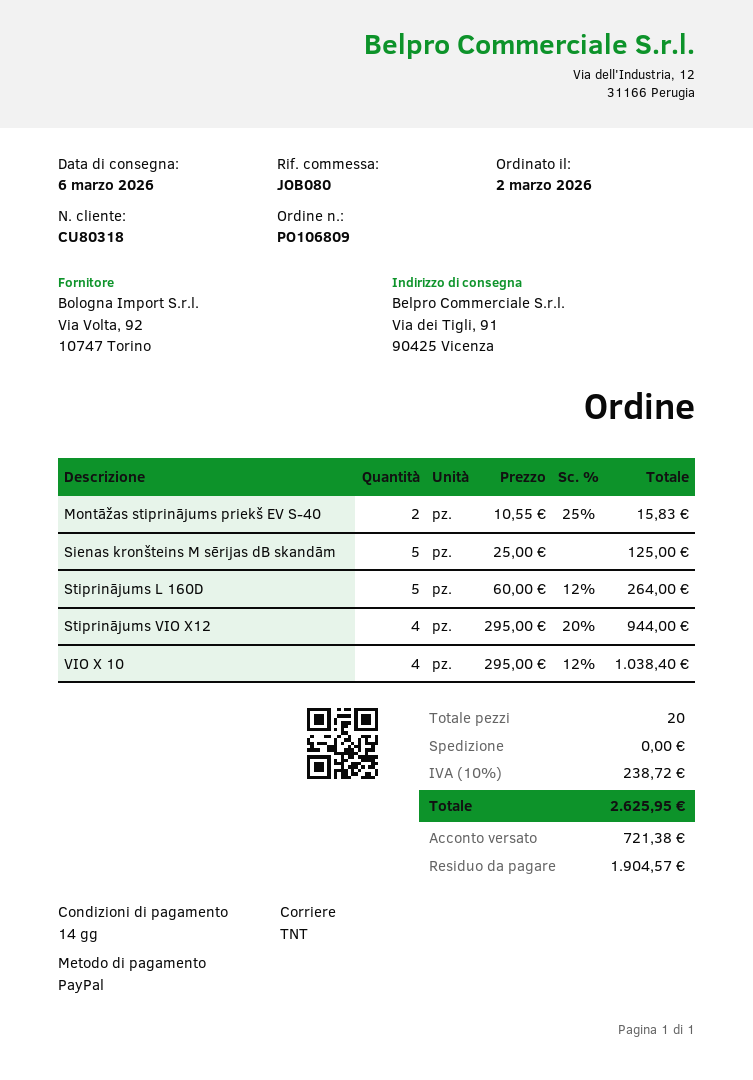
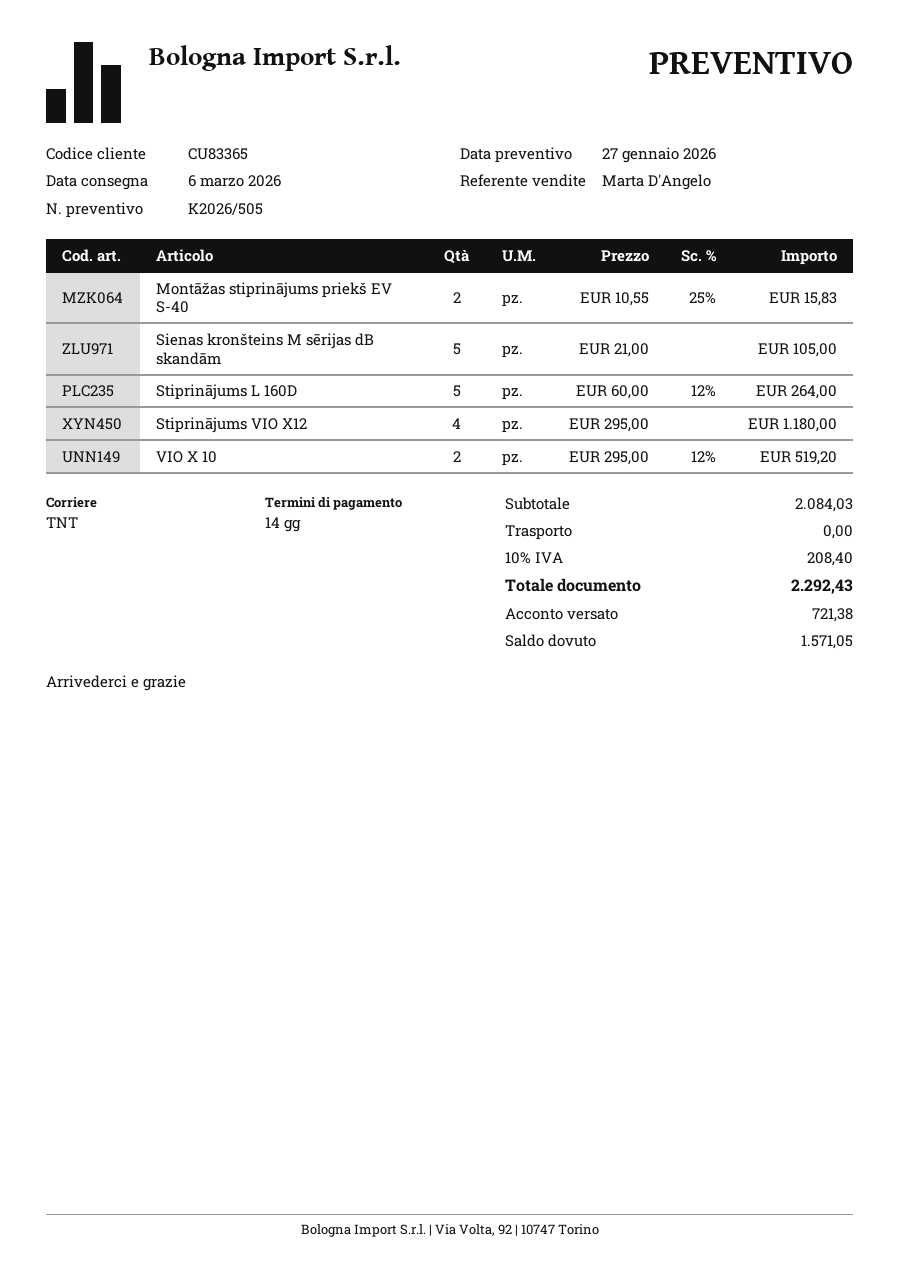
customer number: CU80318 -> CU83365
Sienas kronšteins M sērijas dB skandām: 5 x 25.00 = 125.00 -> 5 x 21.00 = 105.00
Stiprinājums VIO X12: 4 x 295.00 - 20% = 944.00 -> 4 x 295.00 = 1180.00
VIO X 10: 4 x 295.00 - 12% = 1038.40 -> 2 x 295.00 - 12% = 519.20
tax: 10% = 238.72 -> 10% = 208.40
total: 2625.95 -> 2292.43
balance: 1904.57 -> 1571.05

